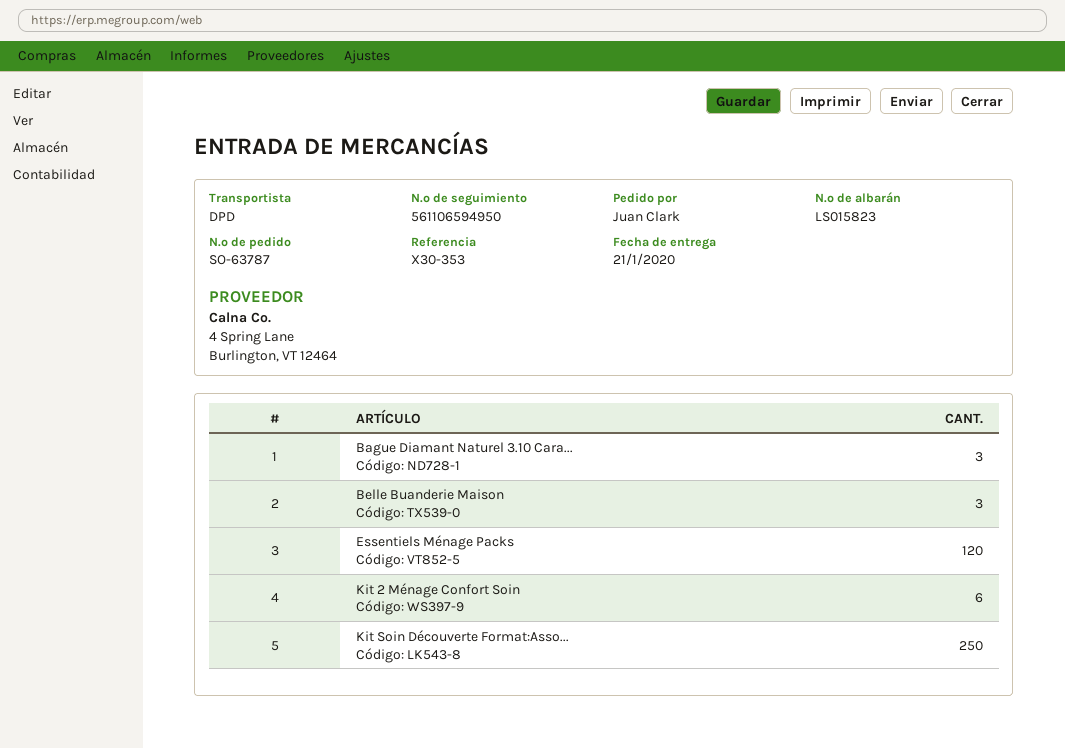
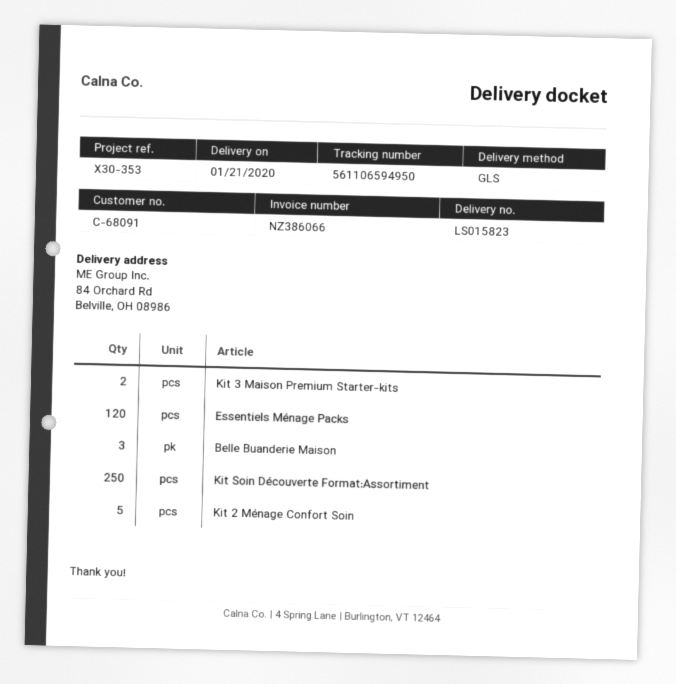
shipping method: DPD -> GLS
Bague Diamant Naturel 3.10 Cara...: 3 -> none
Kit 2 Ménage Confort Soin: 6 -> 5
Kit 3 Maison Premium Starter-kits: none -> 2

